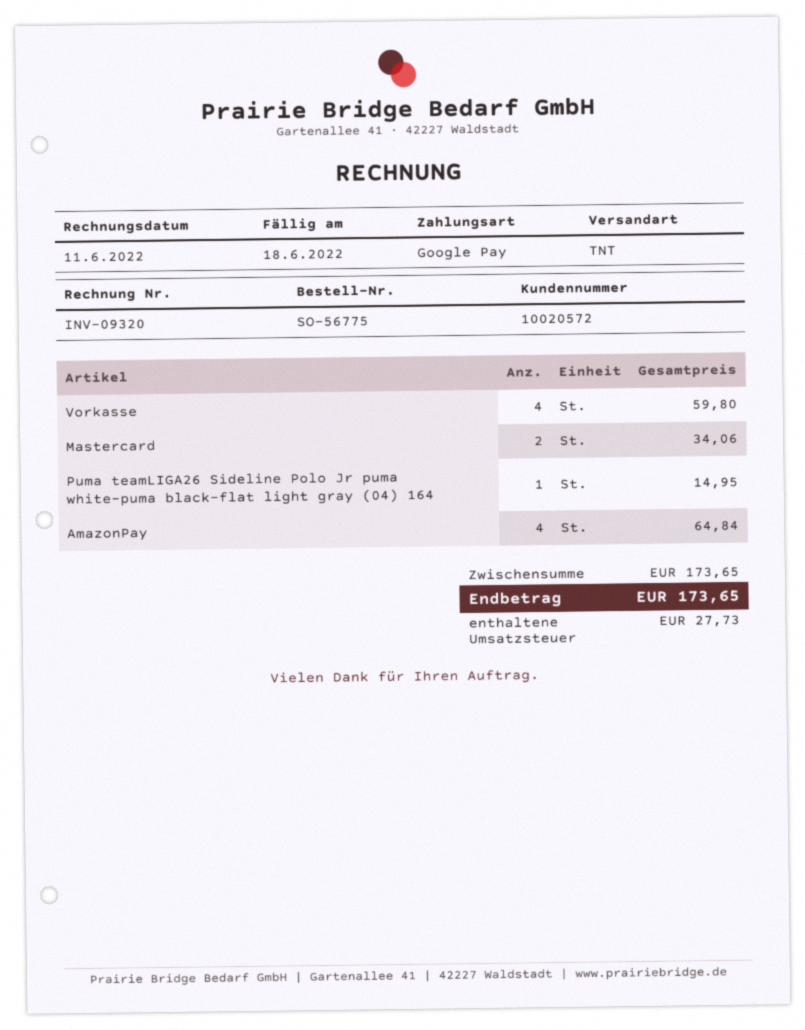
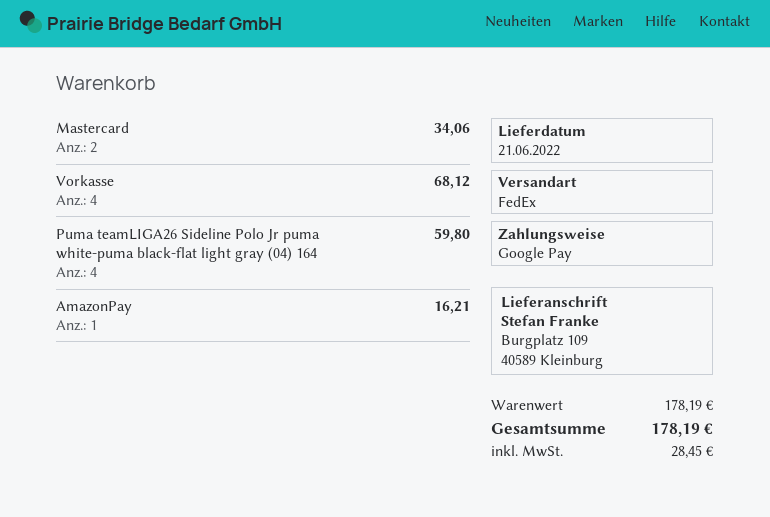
shipping method: TNT -> FedEx
Vorkasse: 4 for 59.80 -> 4 for 68.12
Puma teamLIGA26 Sideline Polo Jr puma white-puma black-flat light gray (04) 164: 1 for 14.95 -> 4 for 59.80
AmazonPay: 4 for 64.84 -> 1 for 16.21
subtotal: 173.65 -> 178.19
tax: 27.73 -> 28.45
total: 173.65 -> 178.19

